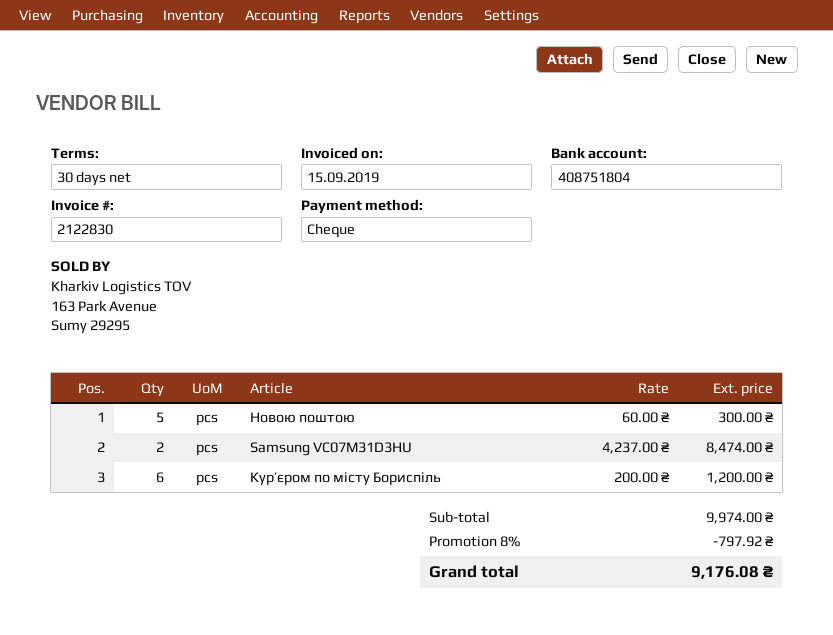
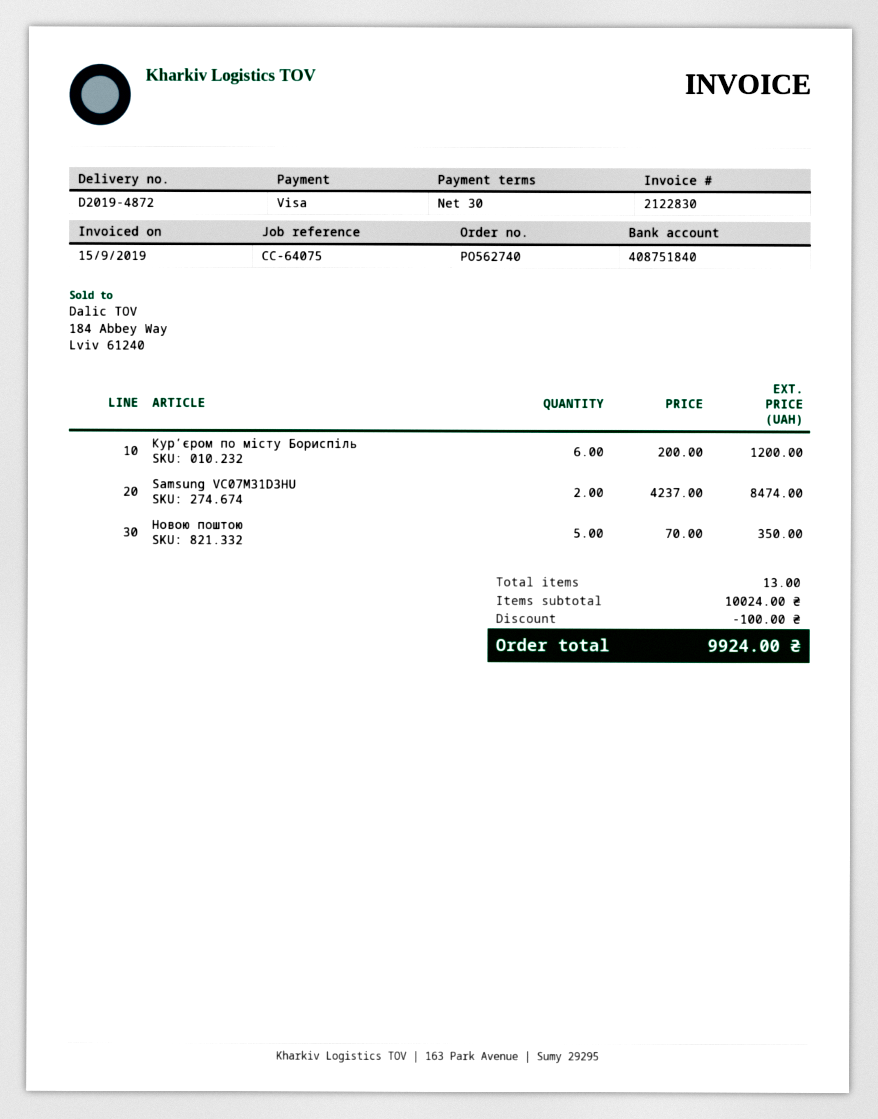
payment method: cheque -> Visa
bank account: 408751804 -> 408751840
Новою поштою: 5 x 60.00 = 300.00 -> 5 x 70.00 = 350.00
subtotal: 9974.00 -> 10024.00
discount: 797.92 -> 100.00
total: 9176.08 -> 9924.00

